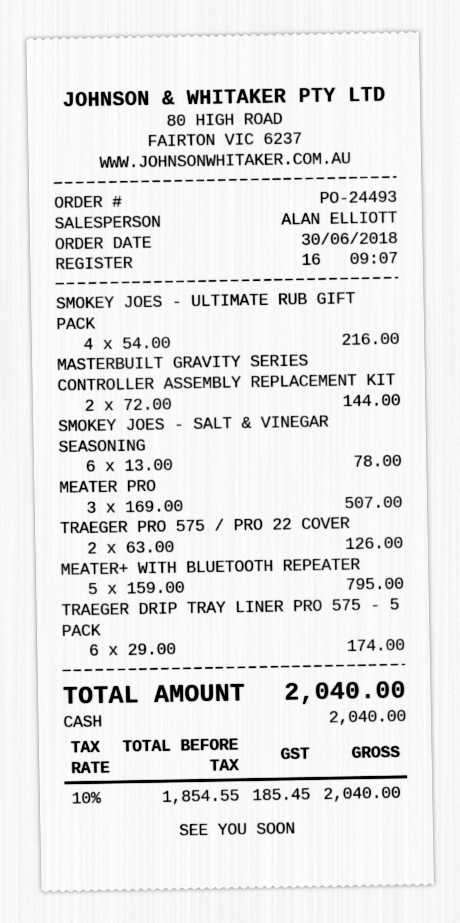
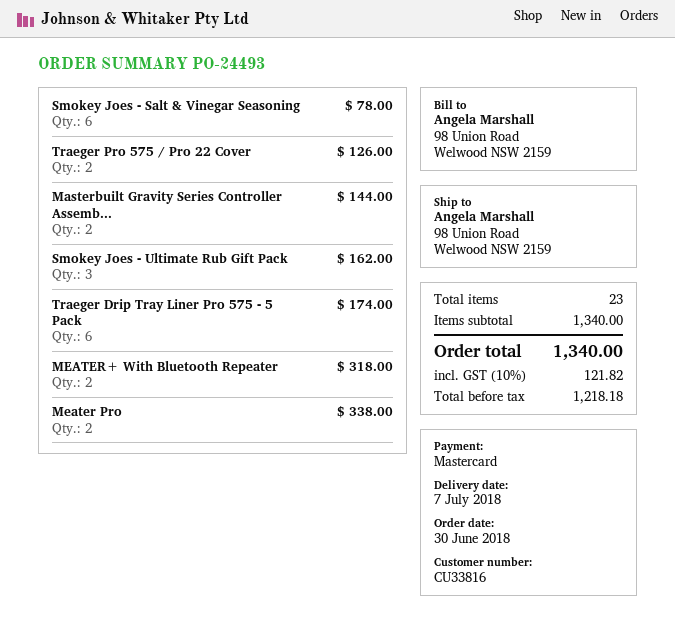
payment method: cash -> Mastercard
SMOKEY JOES - ULTIMATE RUB GIFT PACK: 4 for 216.00 -> 3 for 162.00
MEATER PRO: 3 for 507.00 -> 2 for 338.00
MEATER+ WITH BLUETOOTH REPEATER: 5 for 795.00 -> 2 for 318.00
net: 1854.55 -> 1218.18
tax: 10% = 185.45 -> 10% = 121.82
total: 2040.00 -> 1340.00

